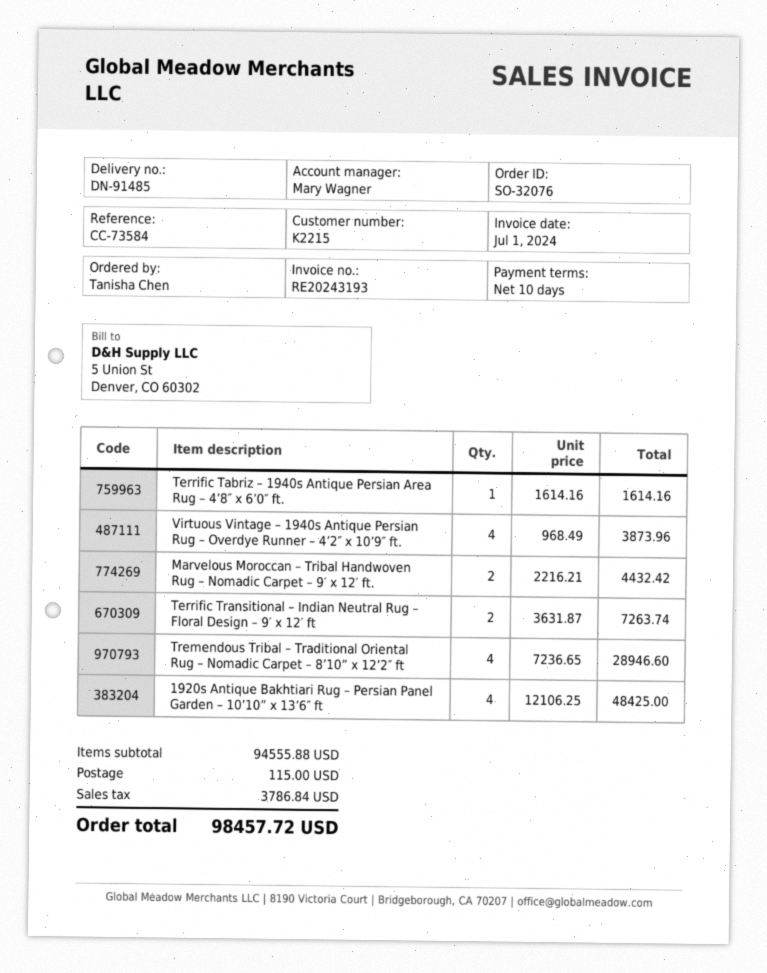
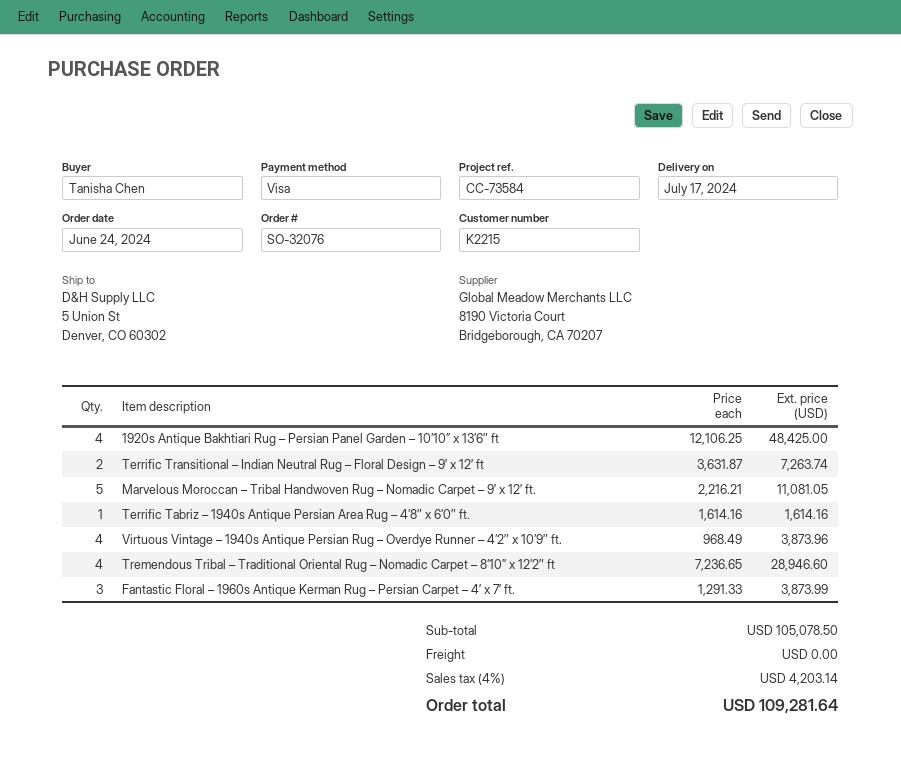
Marvelous Moroccan – Tribal Handwoven Rug – Nomadic Carpet – 9′ x 12′ ft.: 2 x 2216.21 = 4432.42 -> 5 x 2216.21 = 11081.05
Fantastic Floral – 1960s Antique Kerman Rug – Persian Carpet – 4′ x 7′ ft.: none -> 3 x 1291.33 = 3873.99
subtotal: 94555.88 -> 105078.50
shipping: 115.00 -> 0.00
tax: 3786.84 -> 4203.14
total: 98457.72 -> 109281.64

